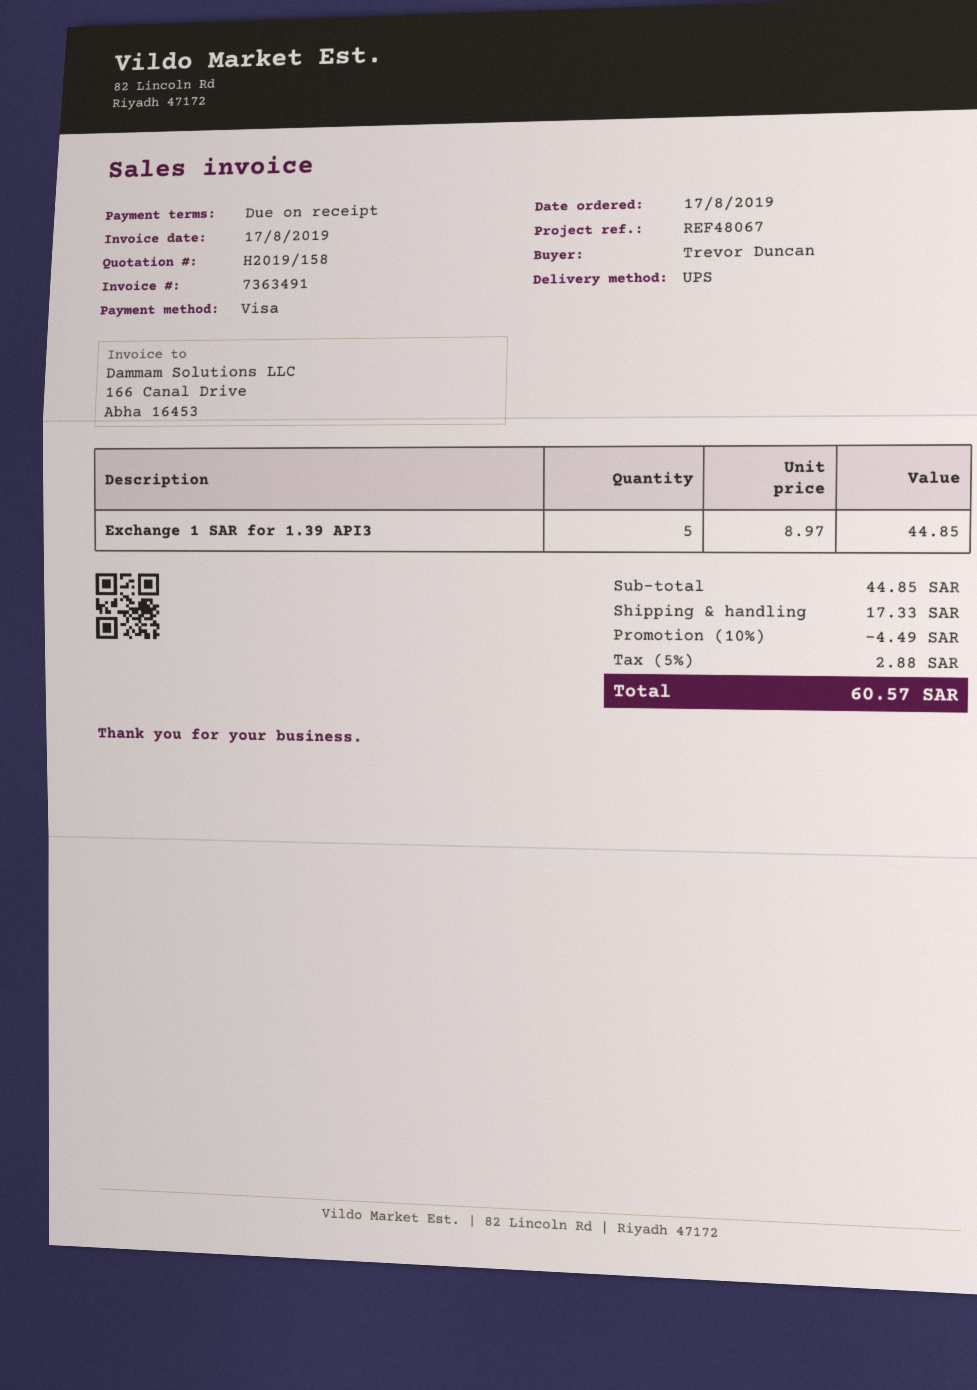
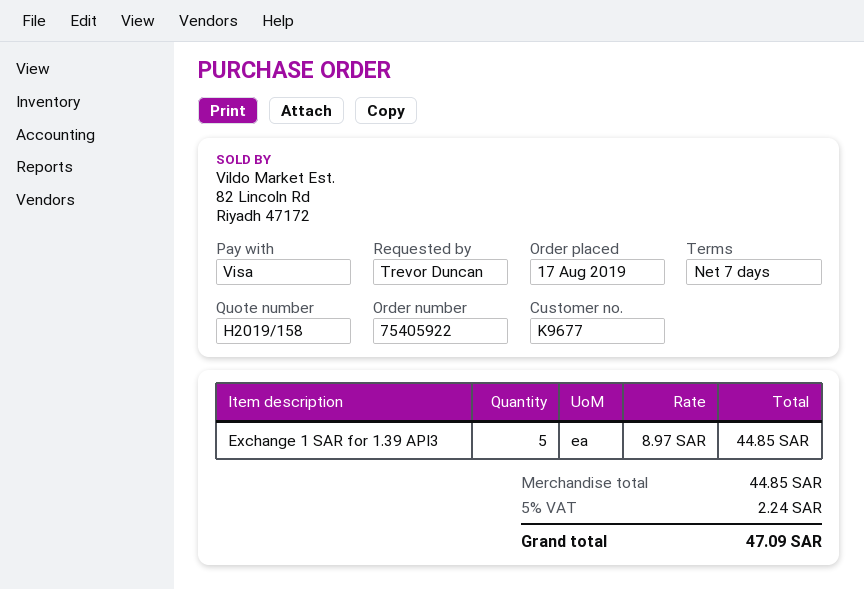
payment terms: on receipt -> 7 days
discount: 10% = 4.49 -> none
shipping: 17.33 -> none
tax: 5% = 2.88 -> 5% = 2.24
total: 60.57 -> 47.09

